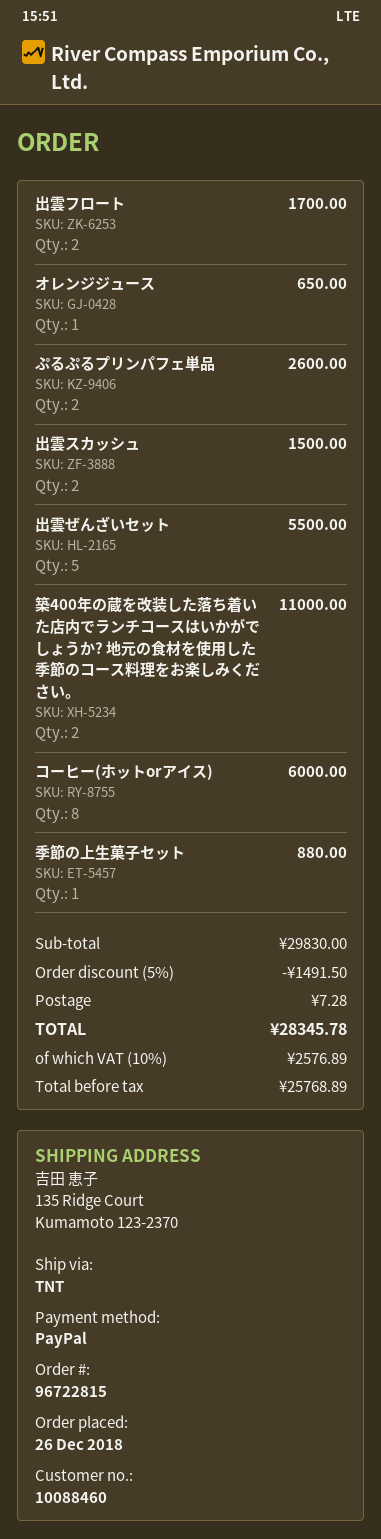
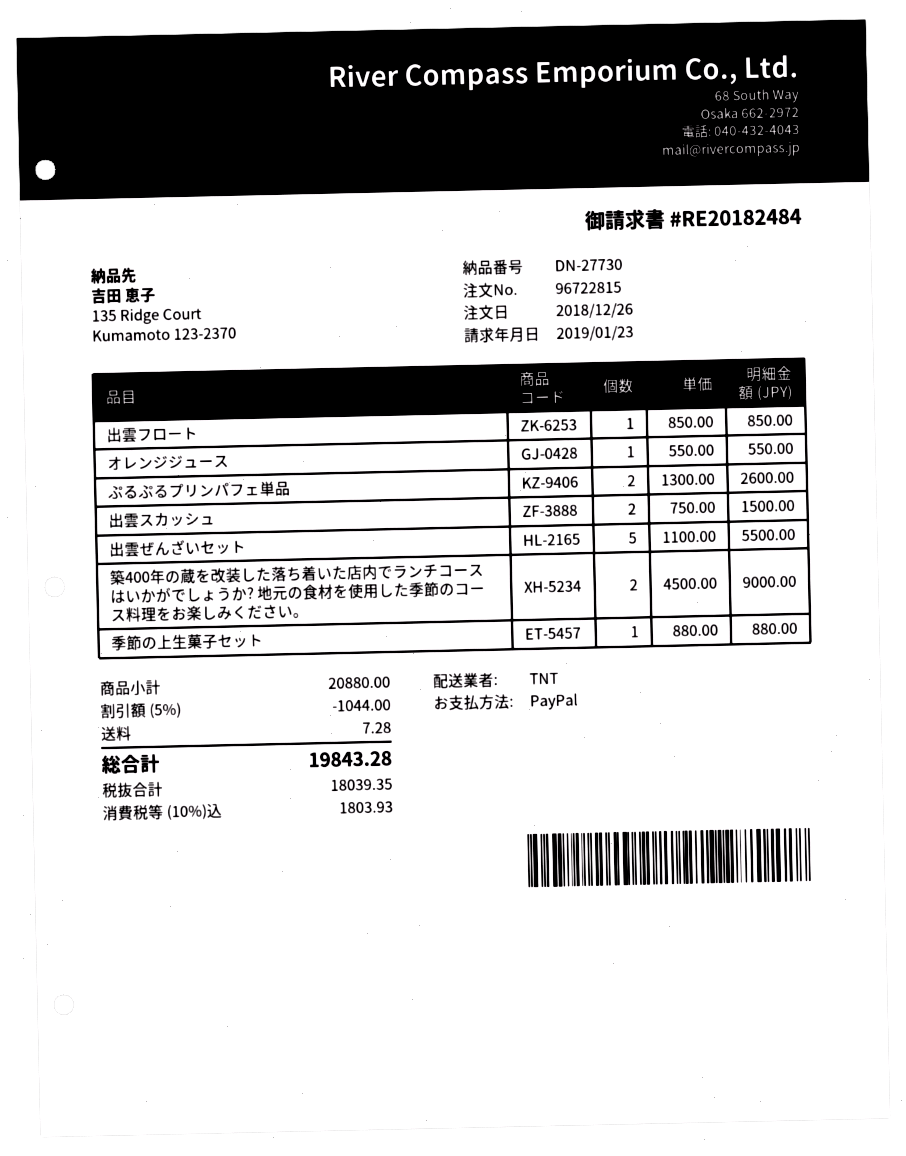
出雲フロート: 2 for 1700.00 -> 1 for 850.00
オレンジジュース: 1 for 650.00 -> 1 for 550.00
築400年の蔵を改装した落ち着いた店内でランチコースはいかがでしょうか? 地元の食材を使用した季節のコース料理をお楽しみください。: 2 for 11000.00 -> 2 for 9000.00
コーヒー(ホットorアイス): 8 for 6000.00 -> none
subtotal: 29830.00 -> 20880.00
discount: 5% = 1491.50 -> 5% = 1044.00
net: 25768.89 -> 18039.35
tax: 10% = 2576.89 -> 10% = 1803.93
total: 28345.78 -> 19843.28

